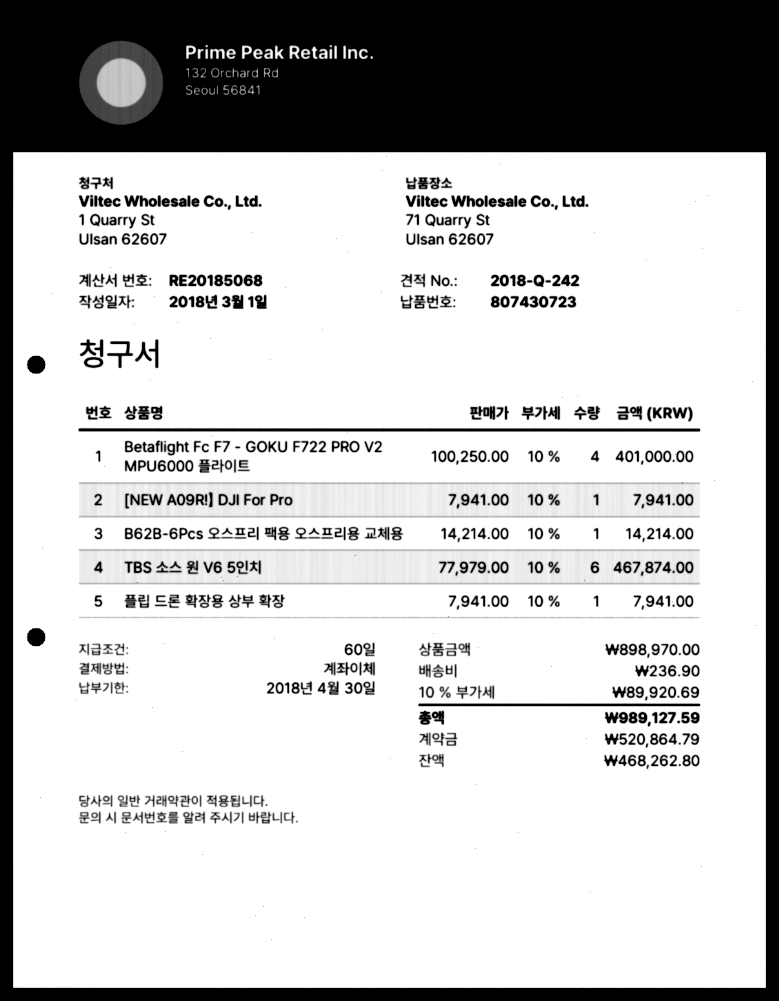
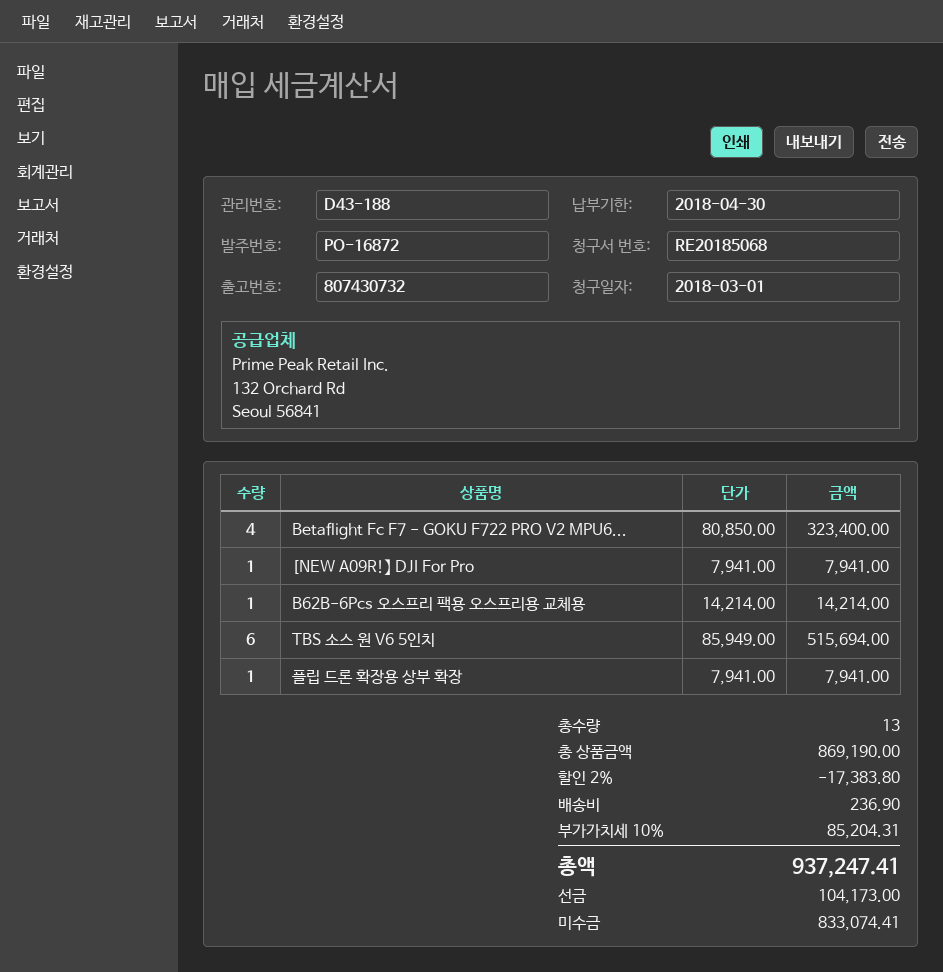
delivery note number: 807430723 -> 807430732
Betaflight Fc F7 - GOKU F722 PRO V2 MPU6000 플라이트: 4 x 100250.00 = 401000.00 -> 4 x 80850.00 = 323400.00
TBS 소스 원 V6 5인치: 6 x 77979.00 = 467874.00 -> 6 x 85949.00 = 515694.00
subtotal: 898970.00 -> 869190.00
discount: none -> 2% = 17383.80
tax: 10% = 89920.69 -> 10% = 85204.31
total: 989127.59 -> 937247.41
deposit: 520864.79 -> 104173.00
balance: 468262.80 -> 833074.41

